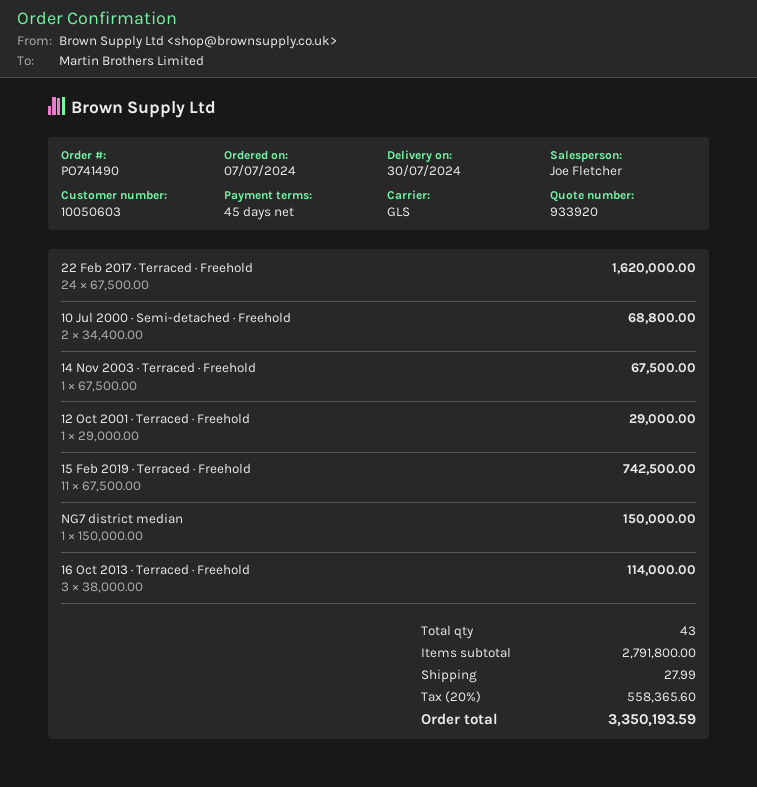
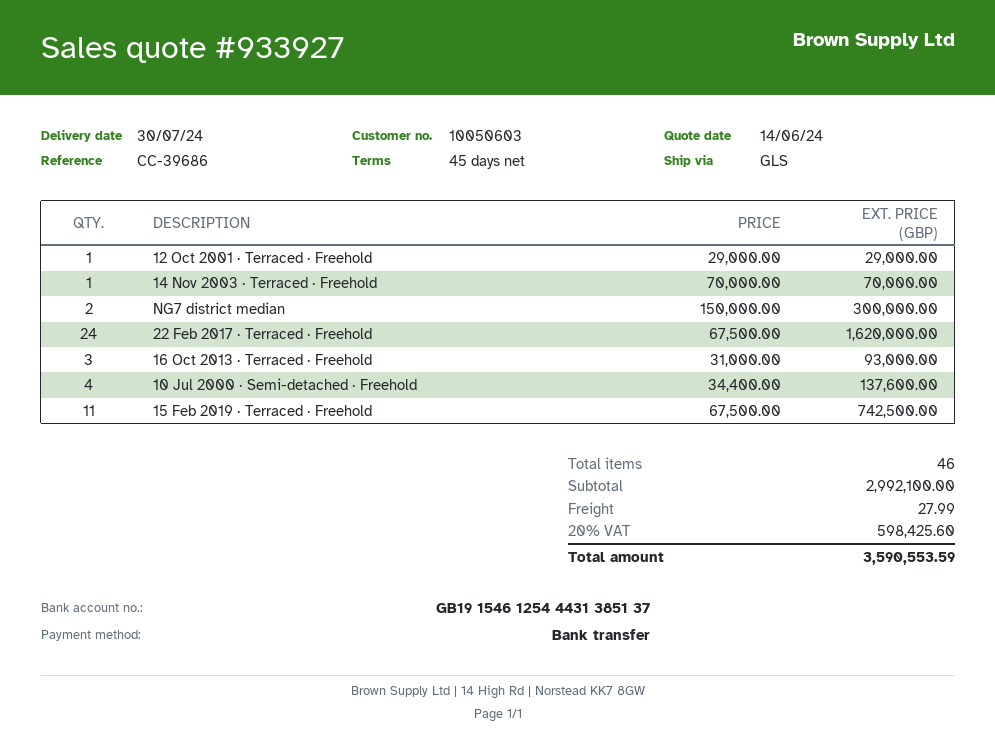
quote number: 933920 -> 933927
10 Jul 2000 · Semi-detached · Freehold: 2 x 34400.00 = 68800.00 -> 4 x 34400.00 = 137600.00
14 Nov 2003 · Terraced · Freehold: 1 x 67500.00 = 67500.00 -> 1 x 70000.00 = 70000.00
NG7 district median: 1 x 150000.00 = 150000.00 -> 2 x 150000.00 = 300000.00
16 Oct 2013 · Terraced · Freehold: 3 x 38000.00 = 114000.00 -> 3 x 31000.00 = 93000.00
total quantity: 43 -> 46
subtotal: 2791800.00 -> 2992100.00
tax: 20% = 558365.60 -> 20% = 598425.60
total: 3350193.59 -> 3590553.59

